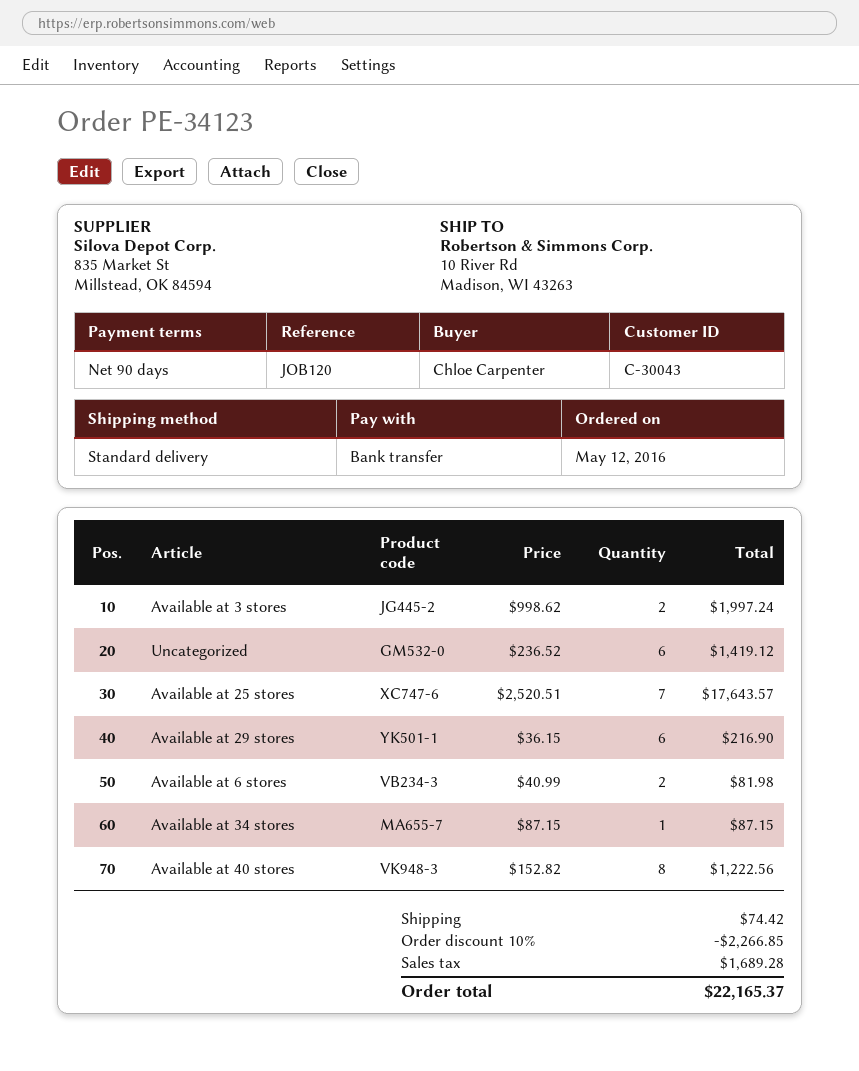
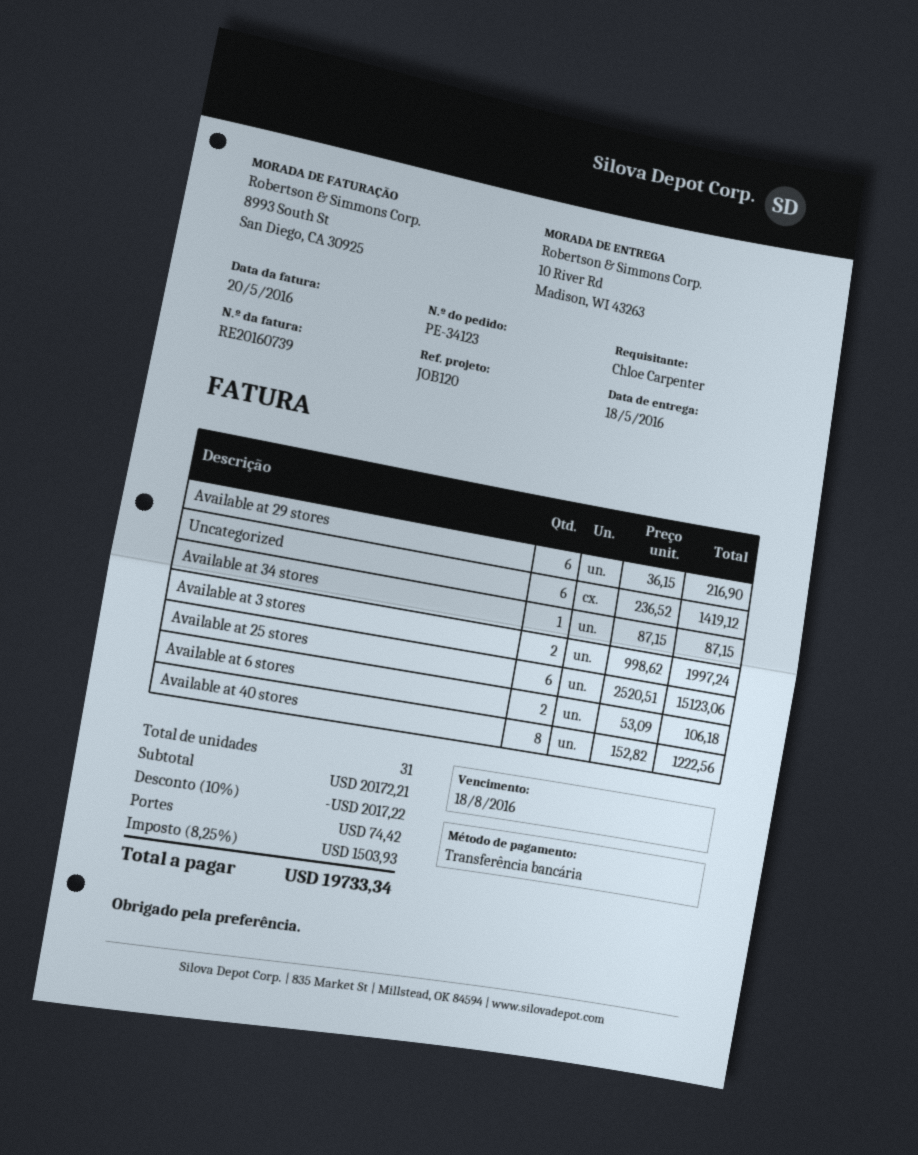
Available at 25 stores: 7 x 2520.51 = 17643.57 -> 6 x 2520.51 = 15123.06
Available at 6 stores: 2 x 40.99 = 81.98 -> 2 x 53.09 = 106.18
discount: 10% = 2266.85 -> 10% = 2017.22
tax: 1689.28 -> 1503.93
total: 22165.37 -> 19733.34

